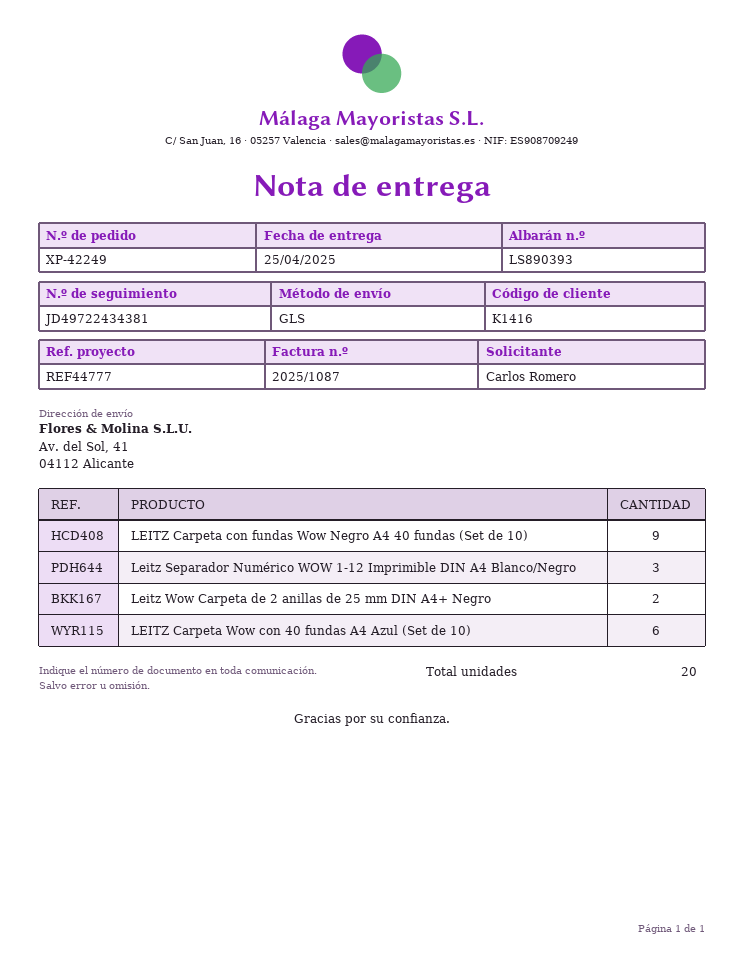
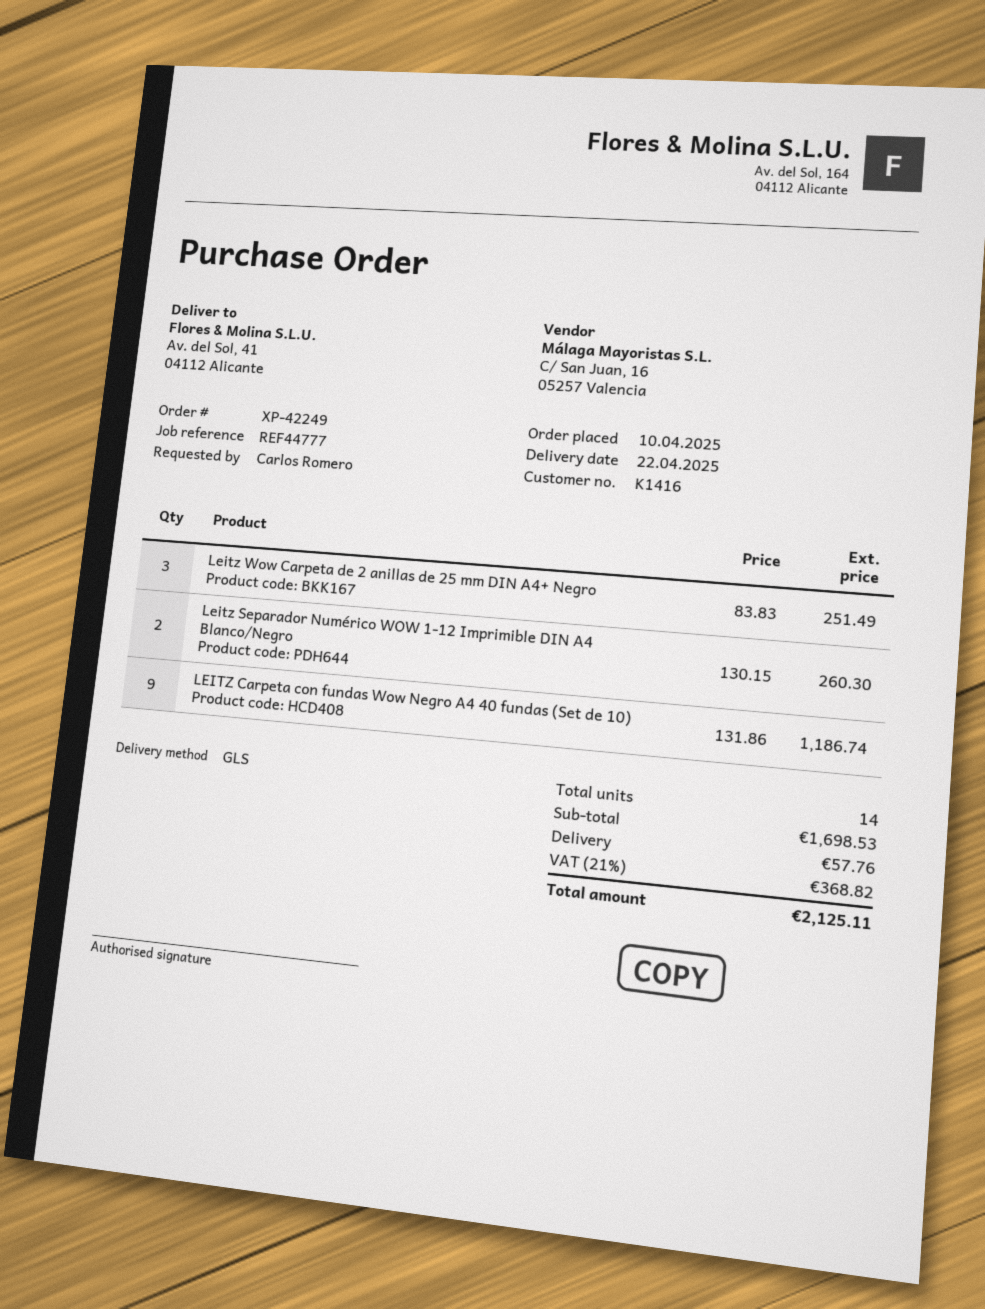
delivery date: 2025-04-25 -> 2025-04-22
Leitz Separador Numérico WOW 1-12 Imprimible DIN A4 Blanco/Negro: 3 -> 2
Leitz Wow Carpeta de 2 anillas de 25 mm DIN A4+ Negro: 2 -> 3
LEITZ Carpeta Wow con 40 fundas A4 Azul (Set de 10): 6 -> none
total quantity: 20 -> 14

